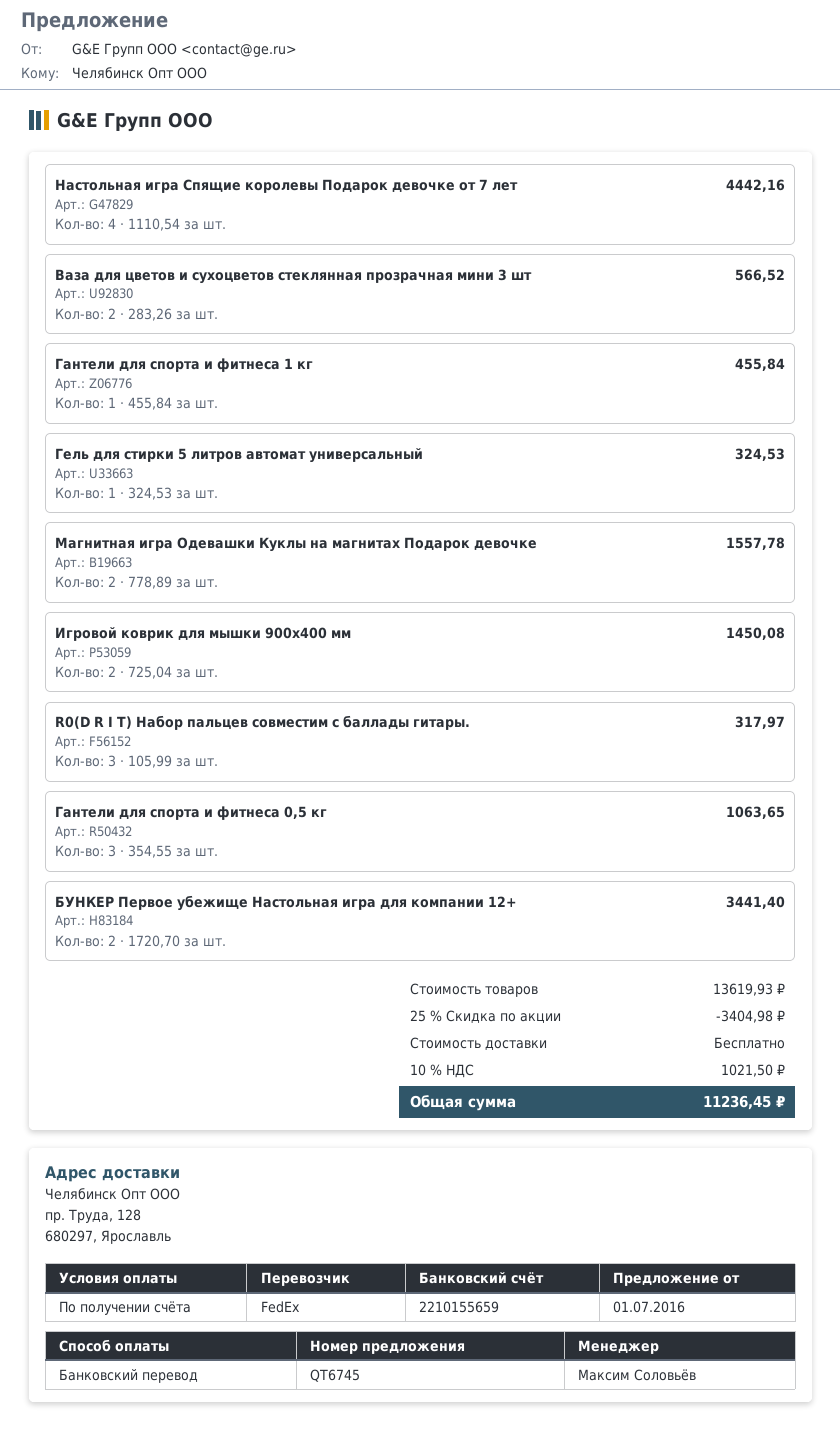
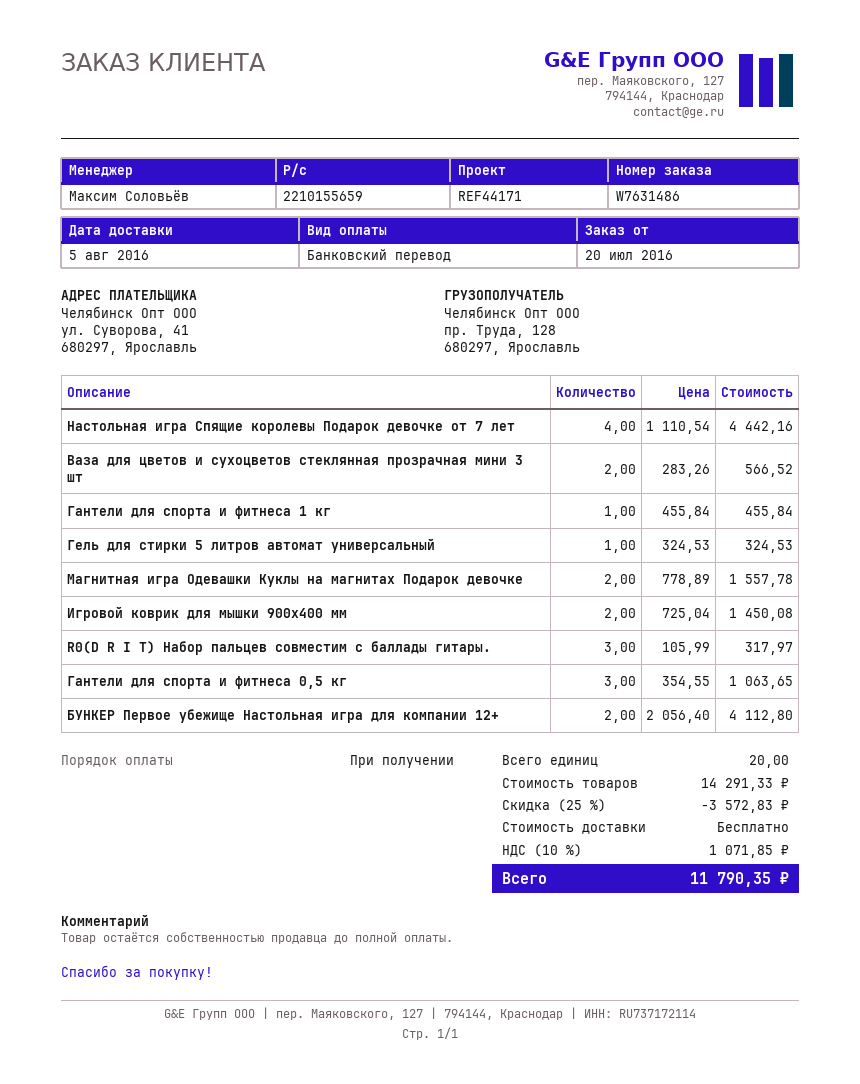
БУНКЕР Первое убежище Настольная игра для компании 12+: 2 x 1720.70 = 3441.40 -> 2 x 2056.40 = 4112.80
subtotal: 13619.93 -> 14291.33
discount: 25% = 3404.98 -> 25% = 3572.83
tax: 10% = 1021.50 -> 10% = 1071.85
total: 11236.45 -> 11790.35

